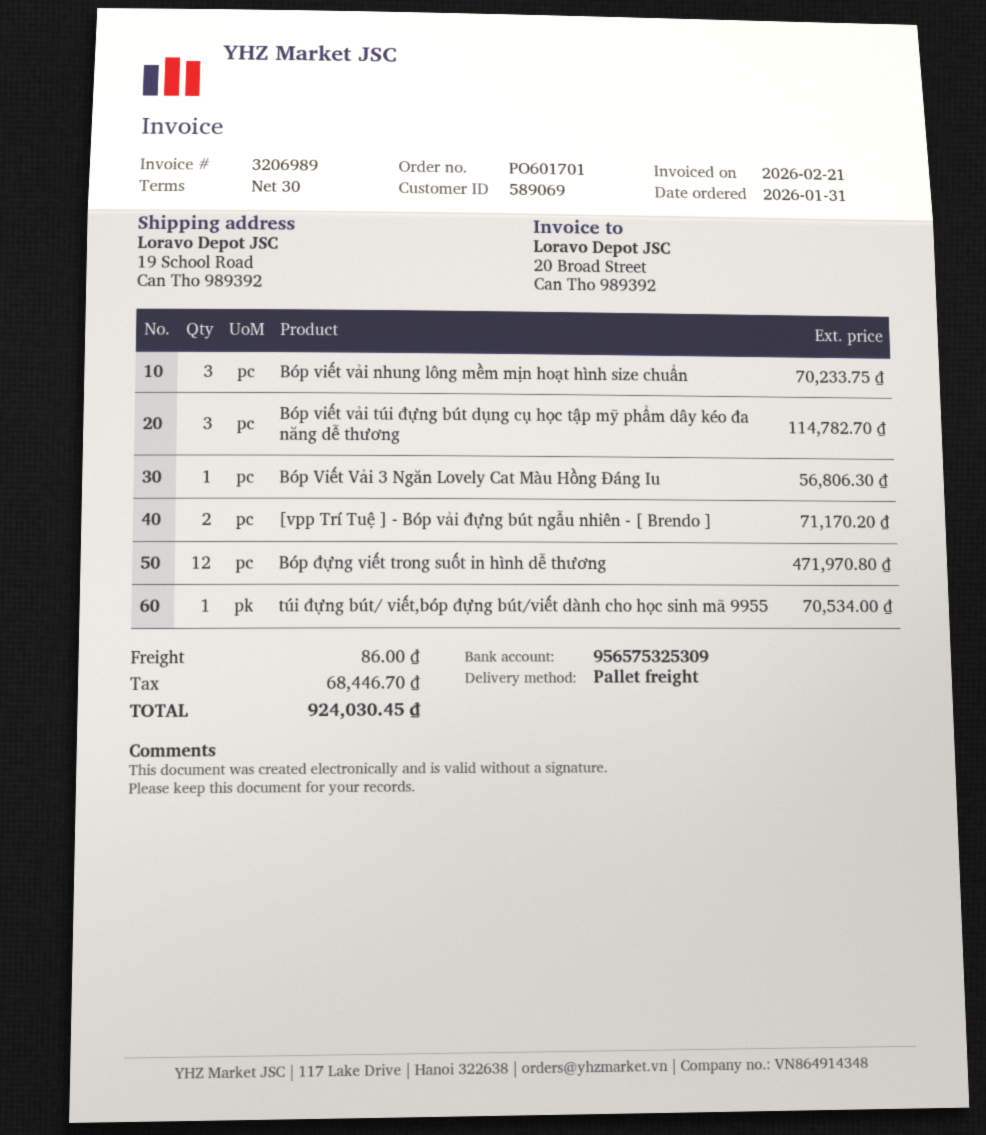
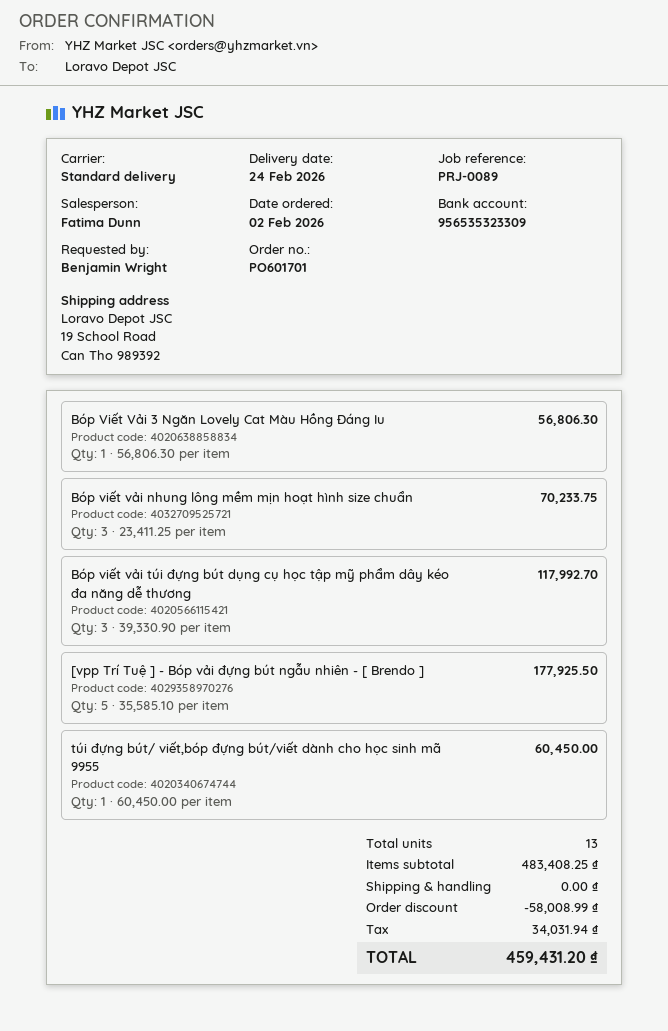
order date: 2026-01-31 -> 2026-02-02
bank account: 956575325309 -> 956535323309
shipping method: pallet freight -> standard
Bóp viết vải túi đựng bút dụng cụ học tập mỹ phẩm dây kéo đa năng dễ thương: 3 for 114782.70 -> 3 for 117992.70
[vpp Trí Tuệ ] - Bóp vải đựng bút ngẫu nhiên - [ Brendo ]: 2 for 71170.20 -> 5 for 177925.50
Bóp đựng viết trong suốt in hình dễ thương: 12 for 471970.80 -> none
túi đựng bút/ viết,bóp đựng bút/viết dành cho học sinh mã 9955: 1 for 70534.00 -> 1 for 60450.00
discount: none -> 58008.99
shipping: 86.00 -> 0.00
tax: 68446.70 -> 34031.94
total: 924030.45 -> 459431.20

